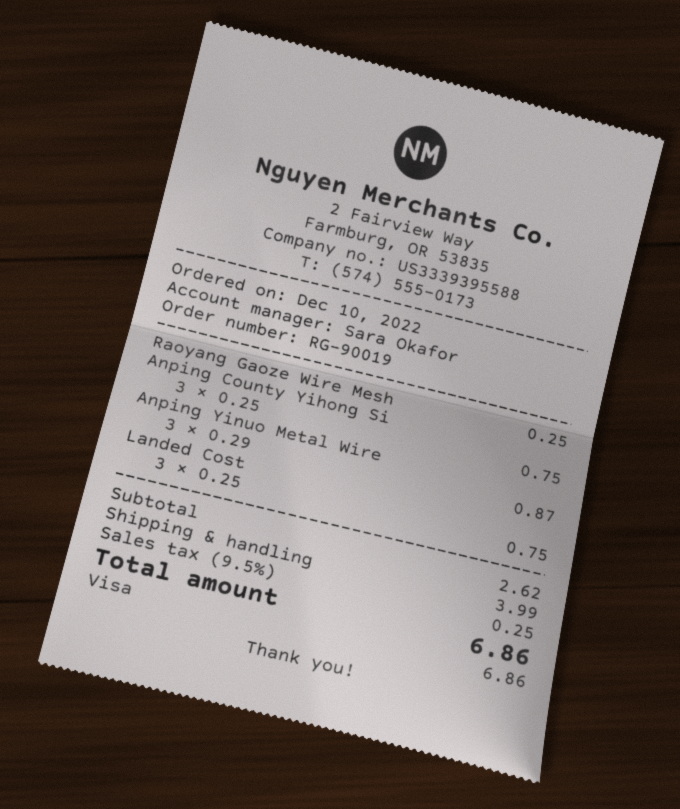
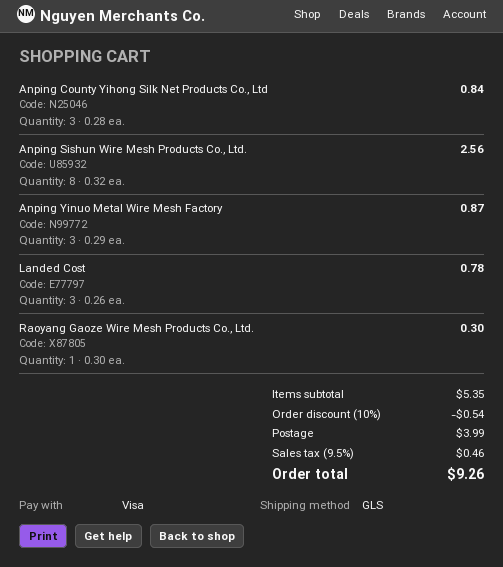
Raoyang Gaoze Wire Mesh: 1 x 0.25 = 0.25 -> 1 x 0.30 = 0.30
Anping County Yihong Si: 3 x 0.25 = 0.75 -> 3 x 0.28 = 0.84
Landed Cost: 3 x 0.25 = 0.75 -> 3 x 0.26 = 0.78
Anping Sishun Wire Mesh Products Co., Ltd.: none -> 8 x 0.32 = 2.56
subtotal: 2.62 -> 5.35
discount: none -> 10% = 0.54
tax: 9.5% = 0.25 -> 9.5% = 0.46
total: 6.86 -> 9.26

